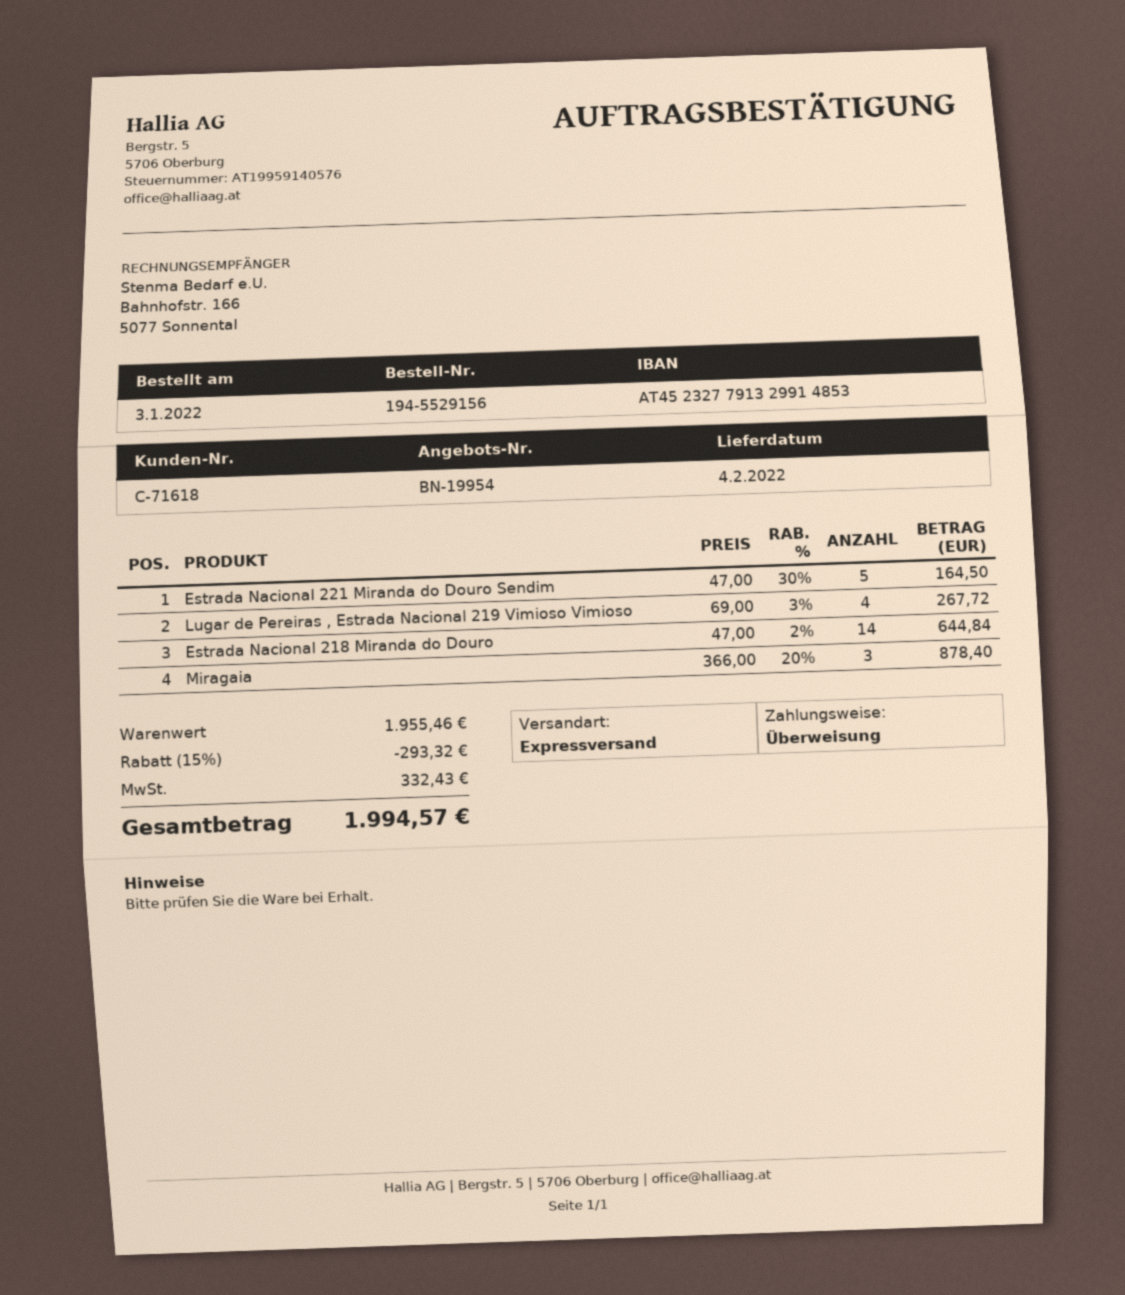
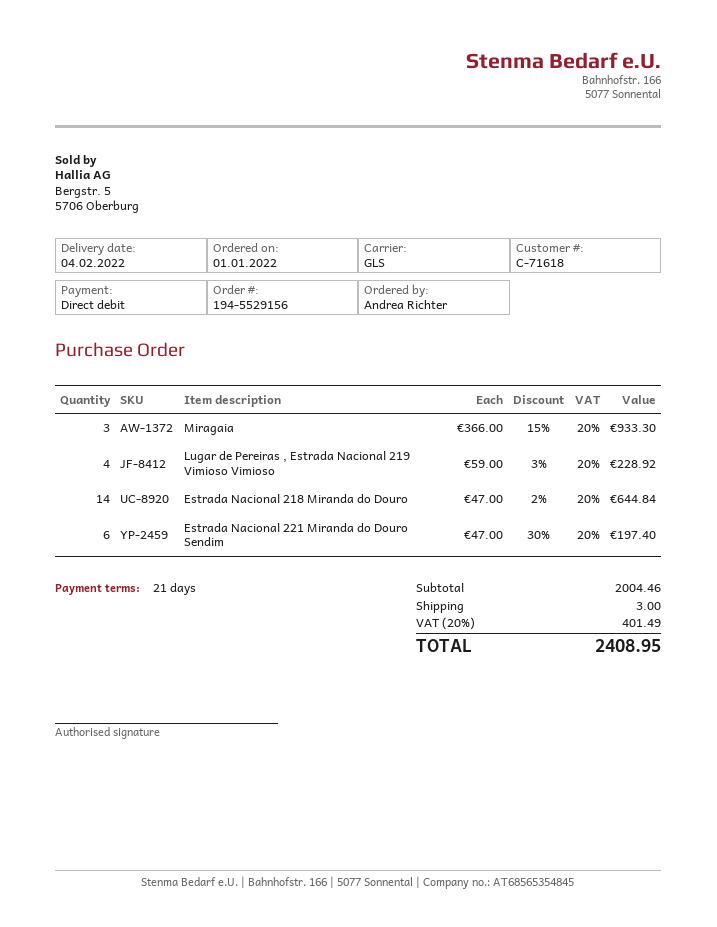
order date: 2022-01-03 -> 2022-01-01
payment method: bank transfer -> direct debit
shipping method: express -> GLS
Estrada Nacional 221 Miranda do Douro Sendim: 5 x 47.00 - 30% = 164.50 -> 6 x 47.00 - 30% = 197.40
Lugar de Pereiras , Estrada Nacional 219 Vimioso Vimioso: 4 x 69.00 - 3% = 267.72 -> 4 x 59.00 - 3% = 228.92
Miragaia: 3 x 366.00 - 20% = 878.40 -> 3 x 366.00 - 15% = 933.30
subtotal: 1955.46 -> 2004.46
discount: 15% = 293.32 -> none
shipping: none -> 3.00
tax: 332.43 -> 401.49
total: 1994.57 -> 2408.95

